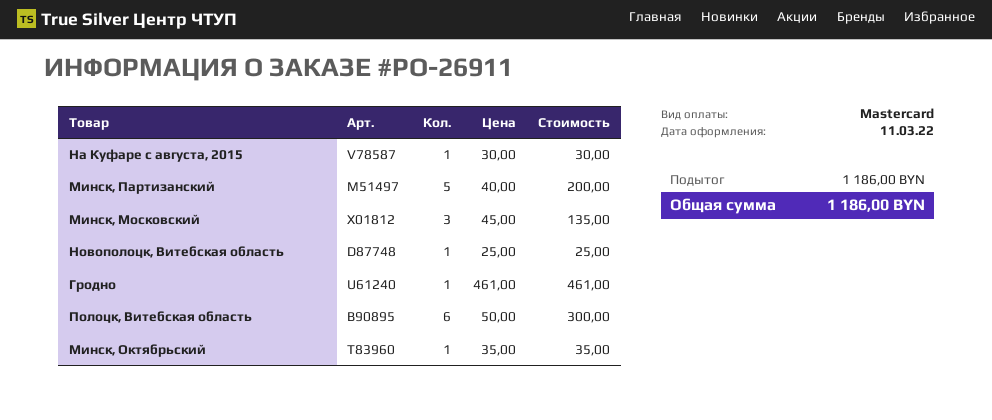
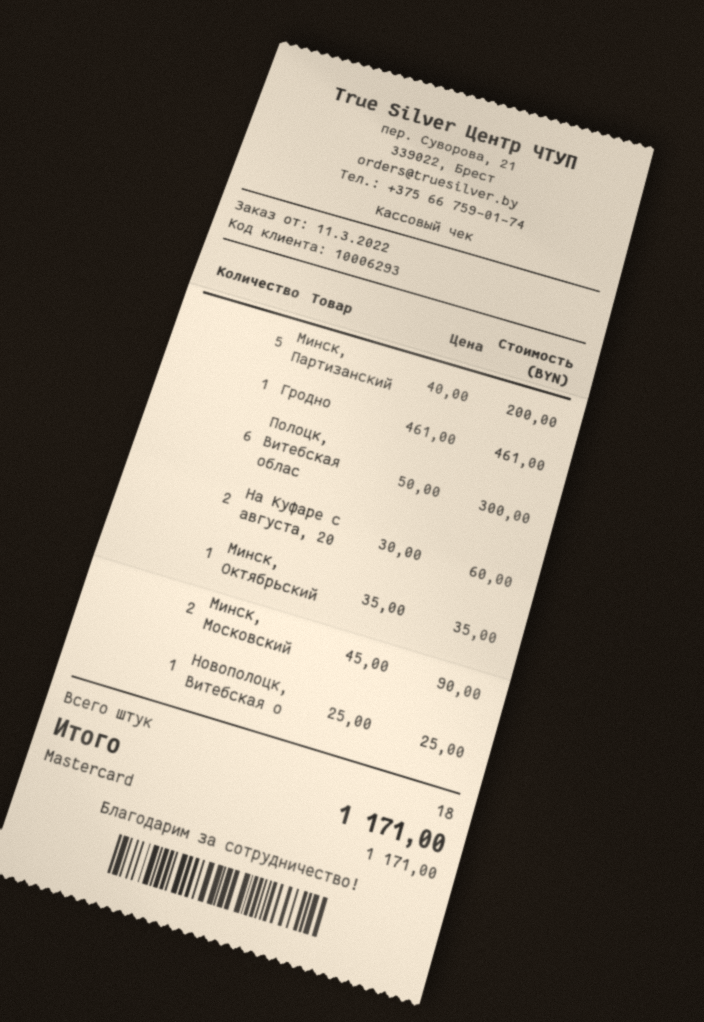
На Куфаре с августа, 2015: 1 x 30.00 = 30.00 -> 2 x 30.00 = 60.00
Минск, Московский: 3 x 45.00 = 135.00 -> 2 x 45.00 = 90.00
total: 1186.00 -> 1171.00

